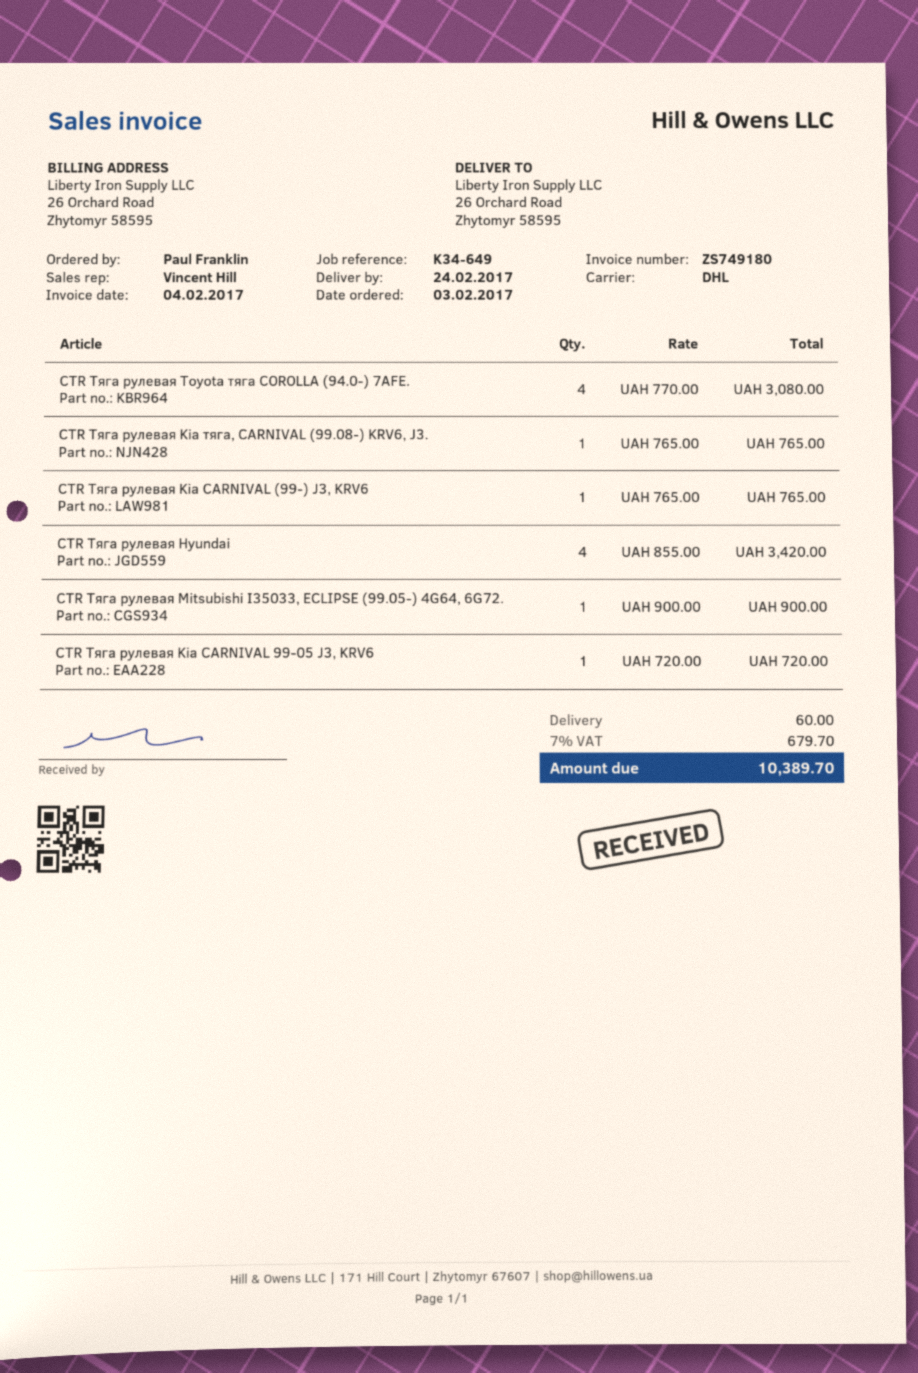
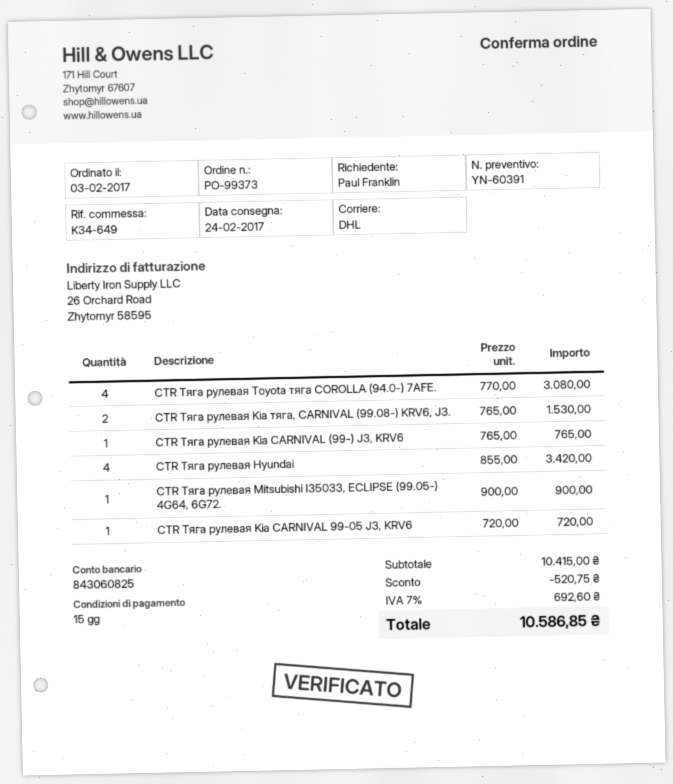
CTR Тяга рулевая Kia тяга, CARNIVAL (99.08-) KRV6, J3.: 1 x 765.00 = 765.00 -> 2 x 765.00 = 1530.00
discount: none -> 520.75
shipping: 60.00 -> none
tax: 7% = 679.70 -> 7% = 692.60
total: 10389.70 -> 10586.85

